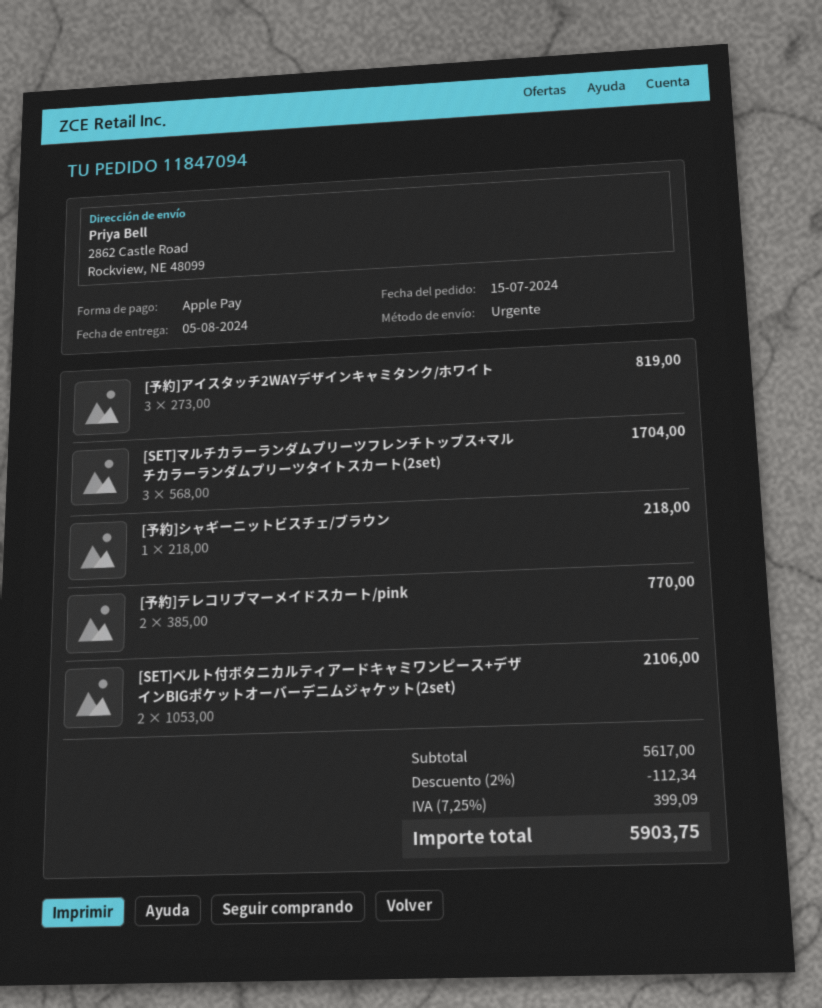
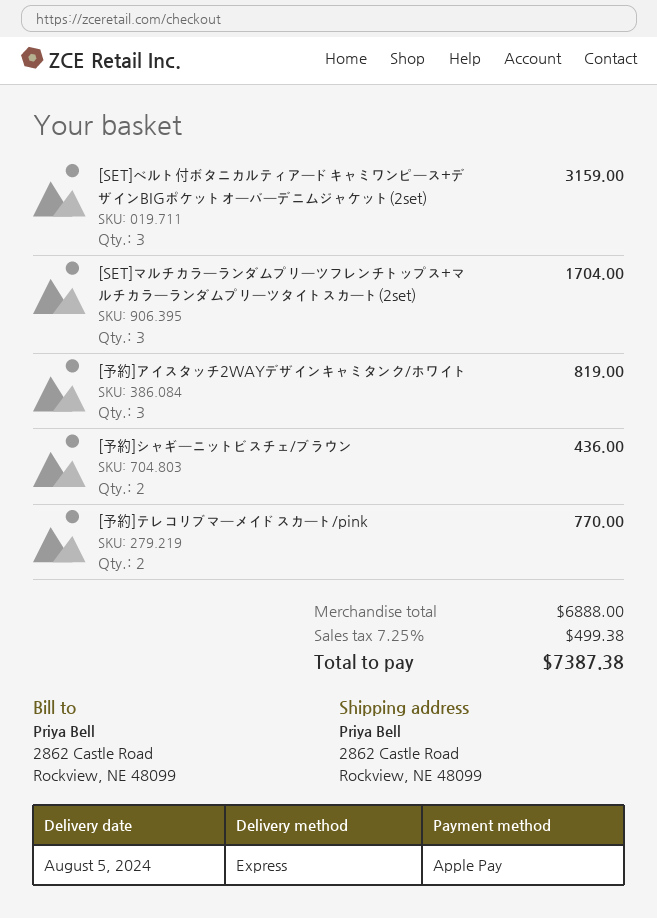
[予約]シャギーニットビスチェ/ブラウン: 1 for 218.00 -> 2 for 436.00
[SET]ベルト付ボタニカルティアードキャミワンピース+デザインBIGポケットオーバーデニムジャケット(2set): 2 for 2106.00 -> 3 for 3159.00
subtotal: 5617.00 -> 6888.00
discount: 2% = 112.34 -> none
tax: 7.25% = 399.09 -> 7.25% = 499.38
total: 5903.75 -> 7387.38

